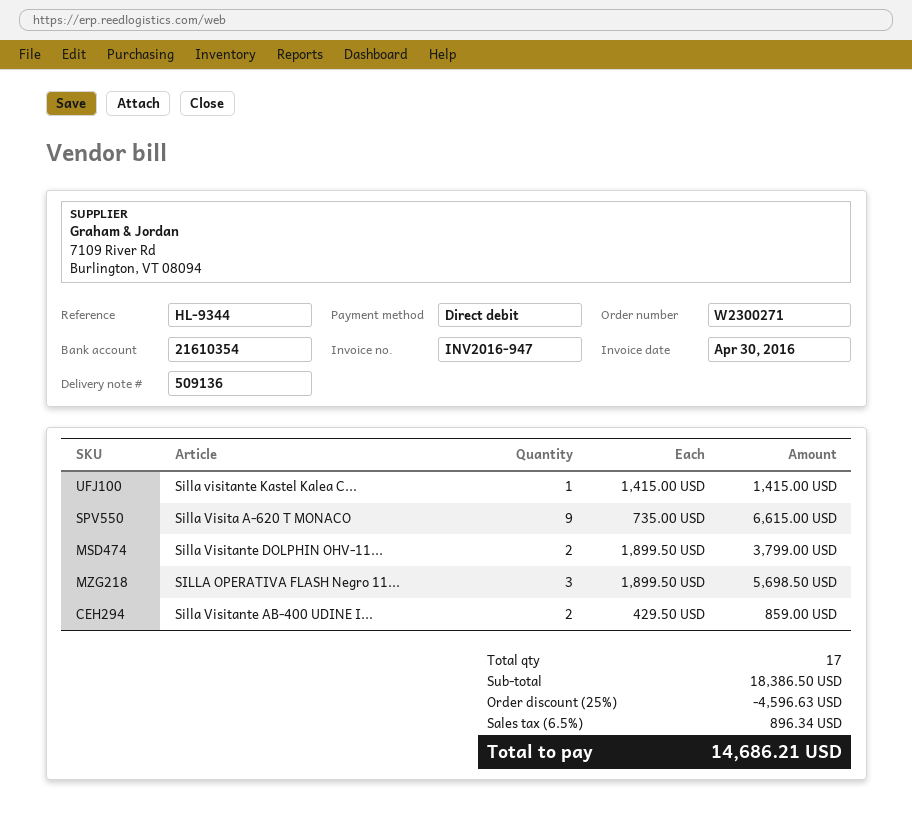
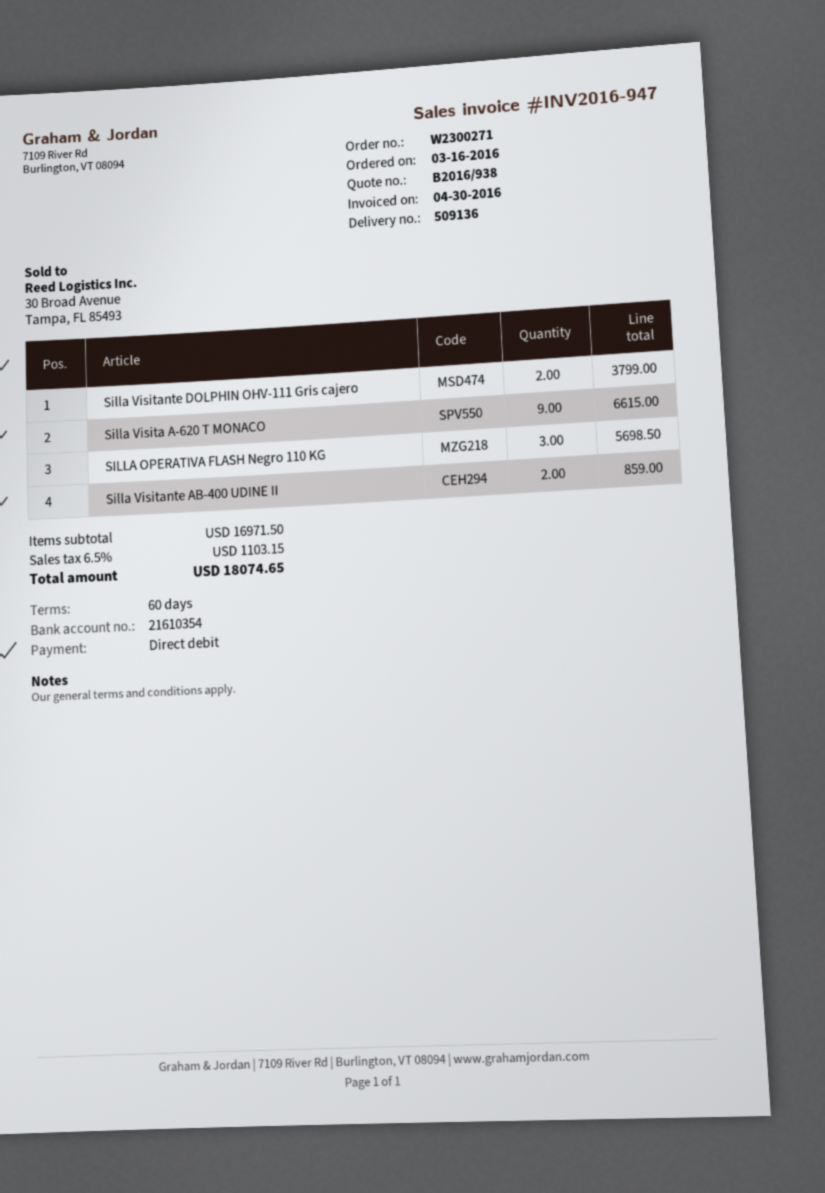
Silla visitante Kastel Kalea C...: 1 for 1415.00 -> none
subtotal: 18386.50 -> 16971.50
discount: 25% = 4596.63 -> none
tax: 6.5% = 896.34 -> 6.5% = 1103.15
total: 14686.21 -> 18074.65

